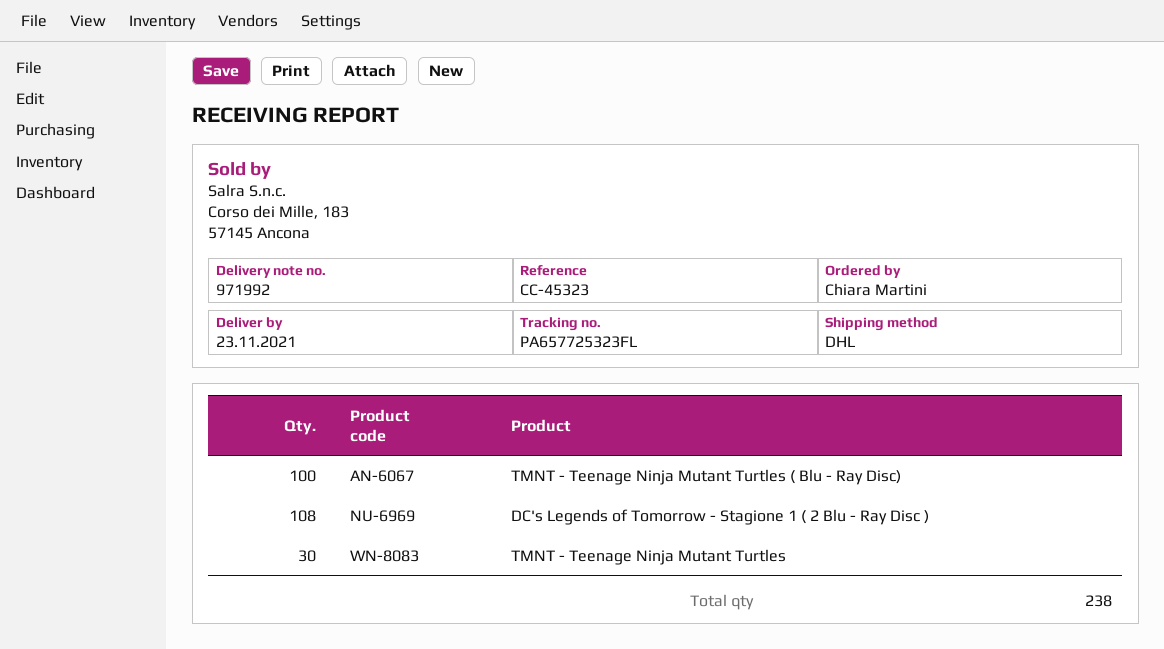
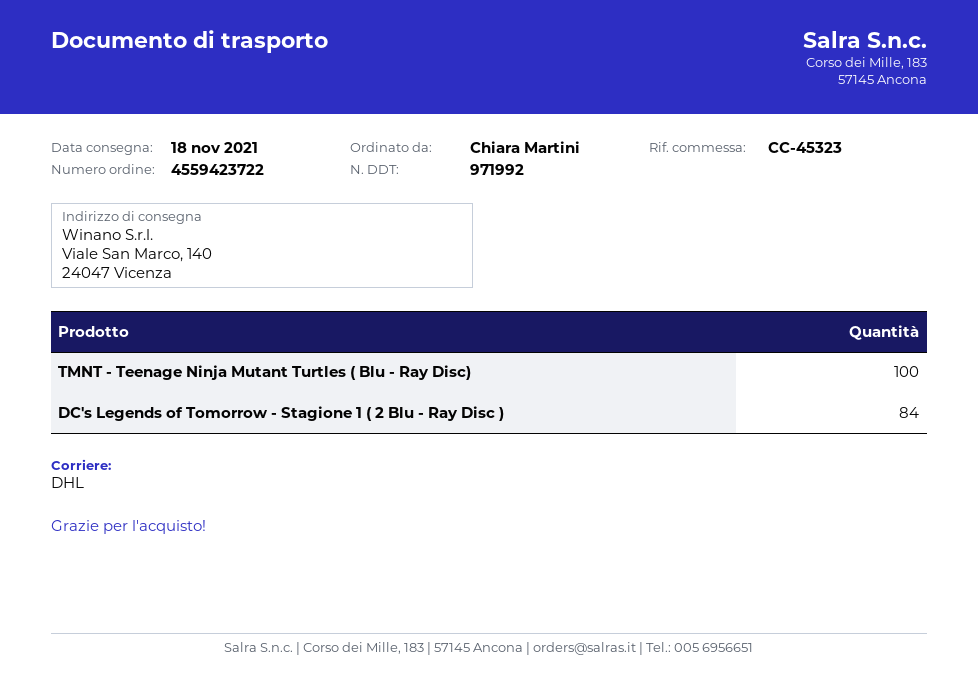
delivery date: 2021-11-23 -> 2021-11-18
DC's Legends of Tomorrow - Stagione 1 ( 2 Blu - Ray Disc ): 108 -> 84
TMNT - Teenage Ninja Mutant Turtles: 30 -> none

